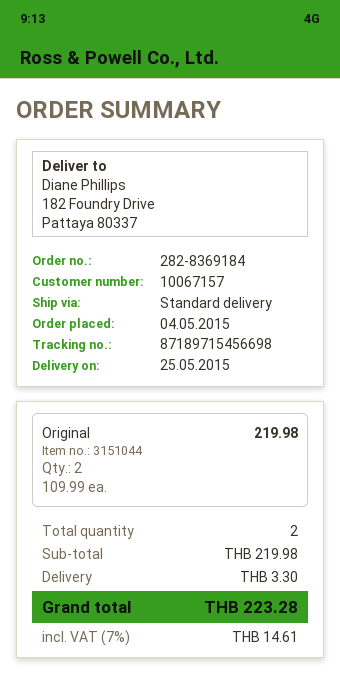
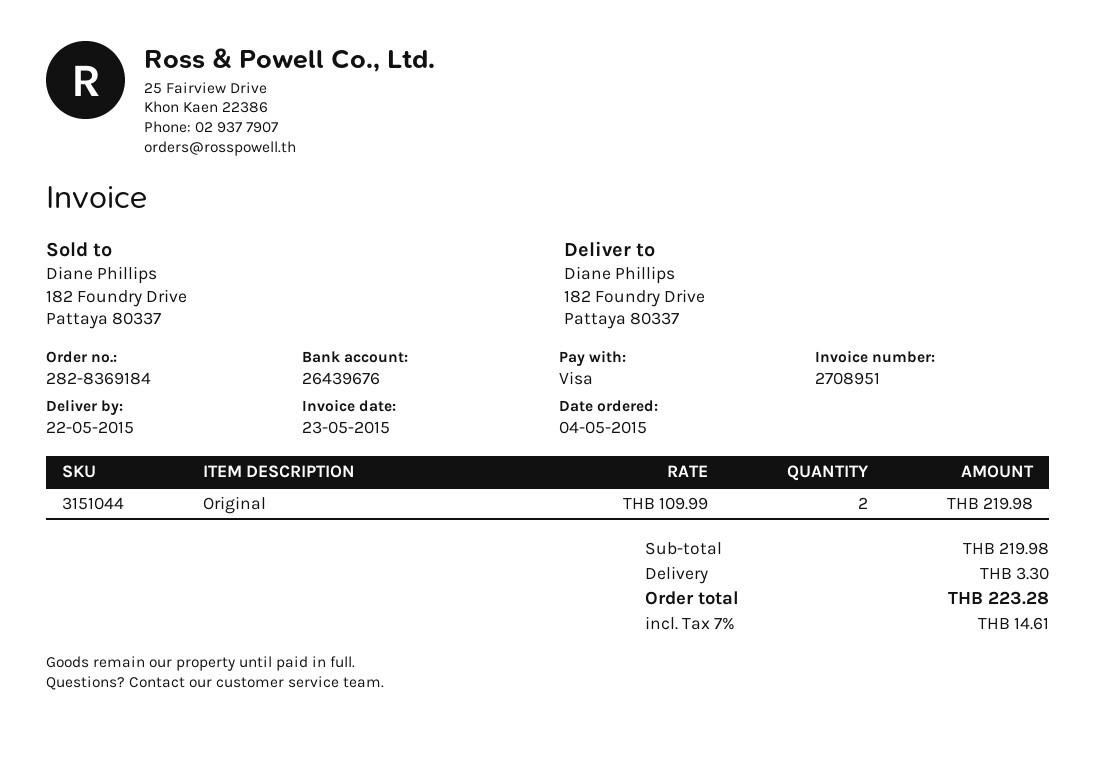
delivery date: 2015-05-25 -> 2015-05-22

